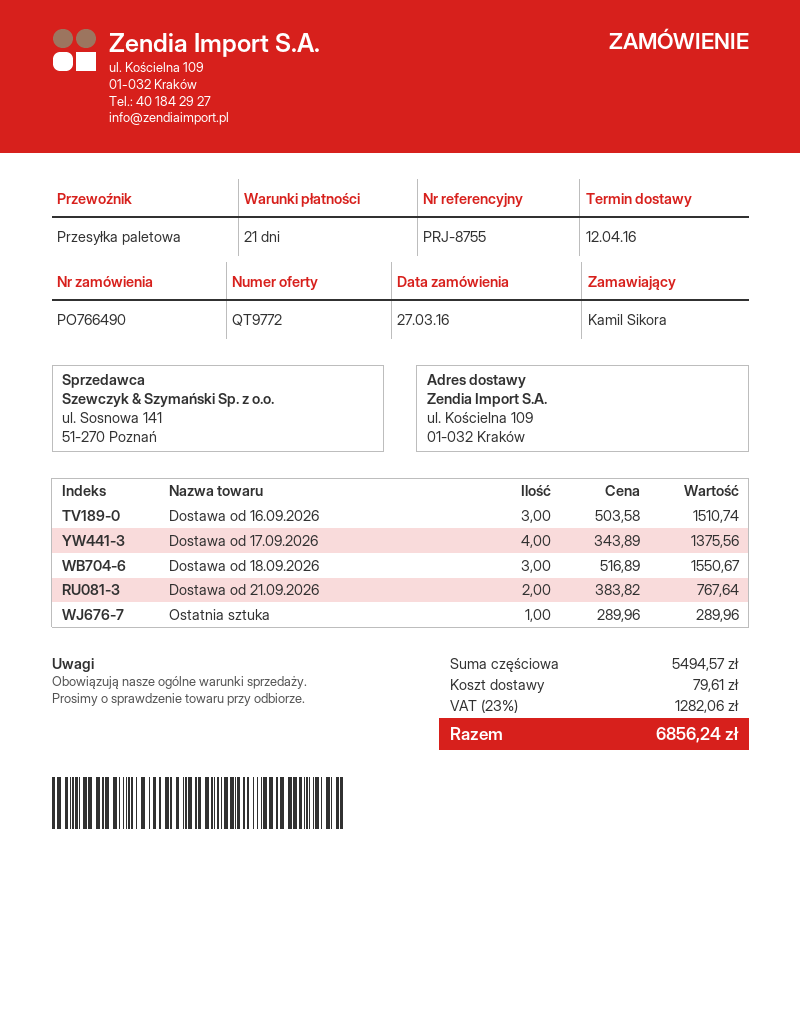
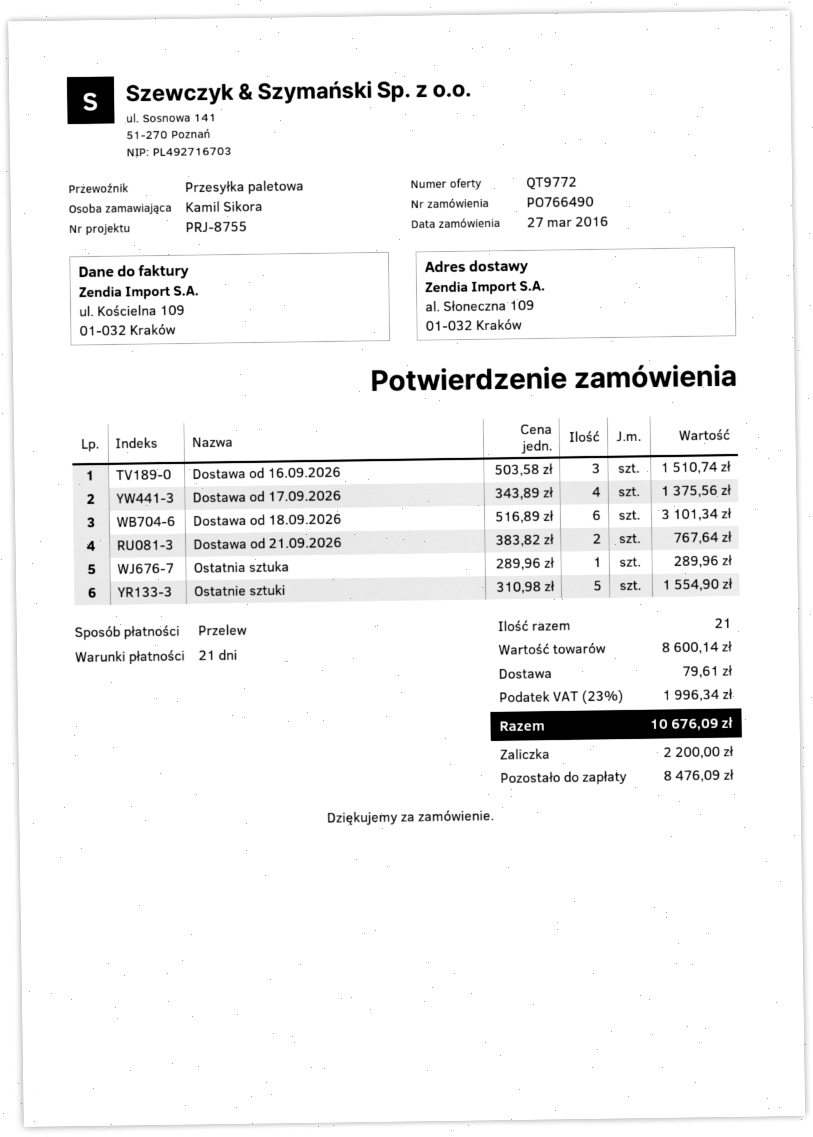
ship to: ul. Kościelna 109, 01-032 Kraków -> al. Słoneczna 109, 01-032 Kraków
Dostawa od 18.09.2026: 3 x 516.89 = 1550.67 -> 6 x 516.89 = 3101.34
Ostatnie sztuki: none -> 5 x 310.98 = 1554.90
subtotal: 5494.57 -> 8600.14
tax: 23% = 1282.06 -> 23% = 1996.34
total: 6856.24 -> 10676.09

